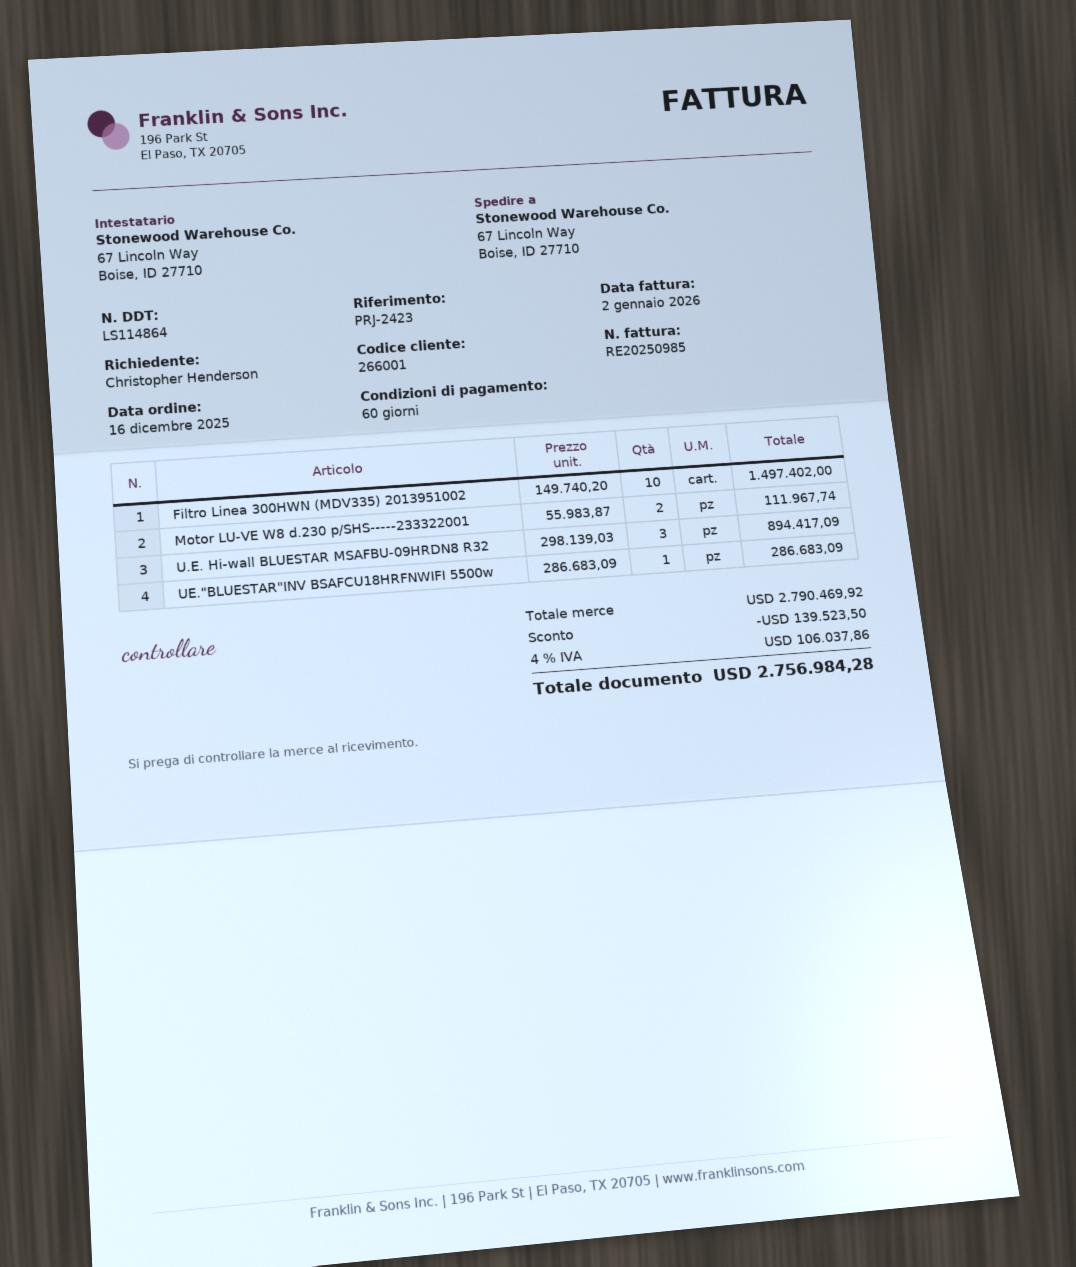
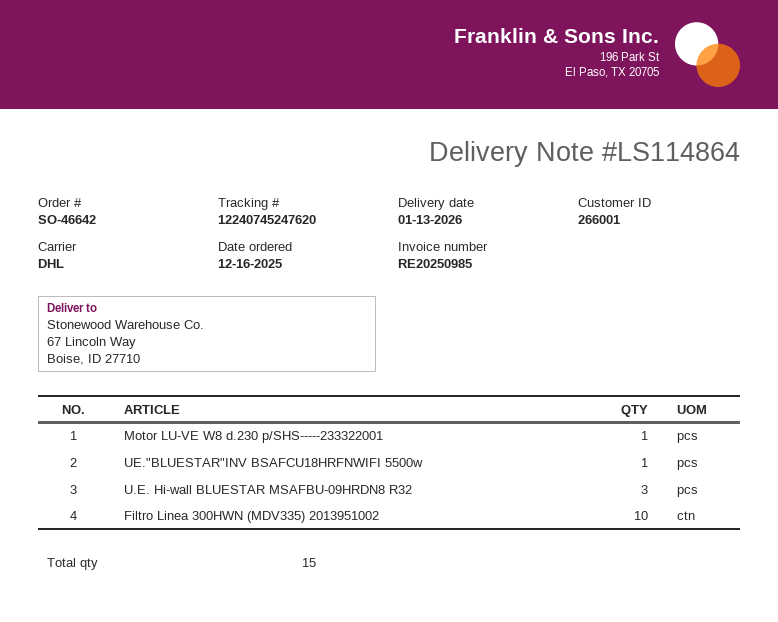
Motor LU-VE W8 d.230 p/SHS-----233322001: 2 -> 1

